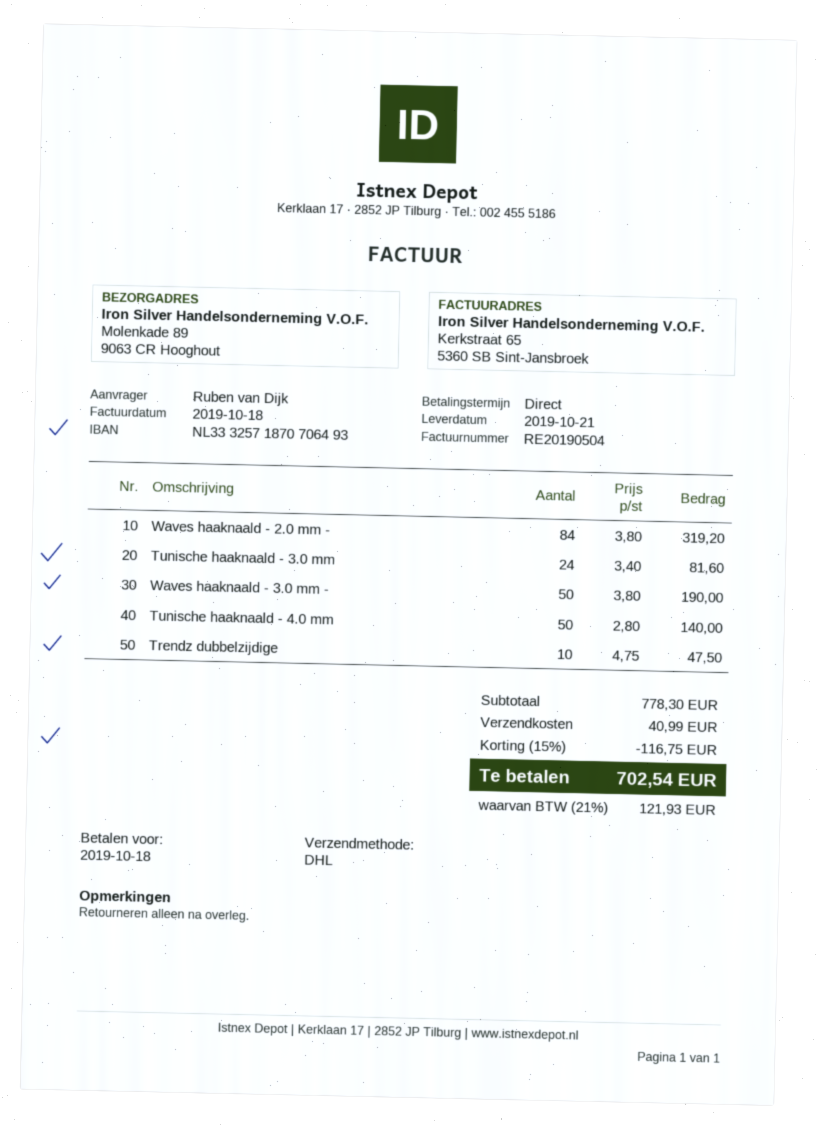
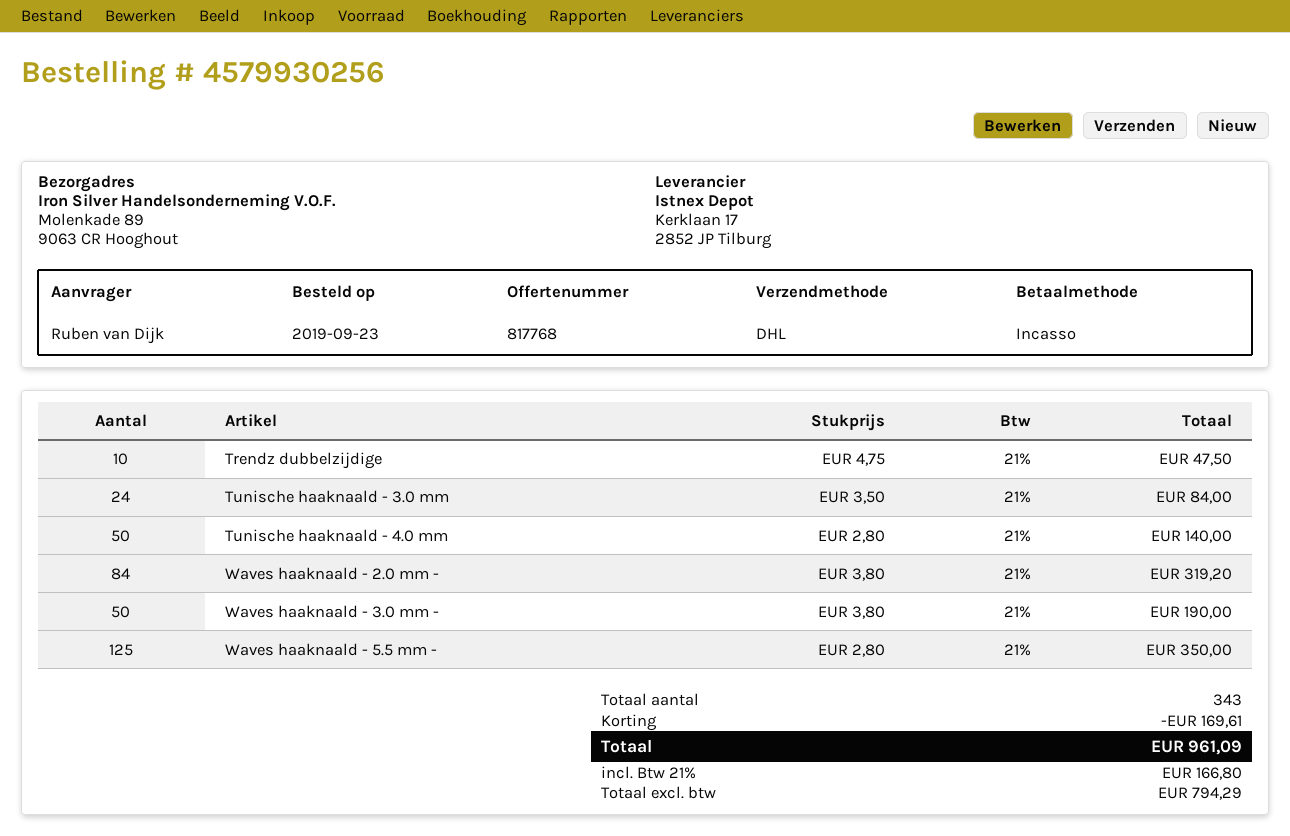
Tunische haaknaald - 3.0 mm: 24 x 3.40 = 81.60 -> 24 x 3.50 = 84.00
Waves haaknaald - 5.5 mm -: none -> 125 x 2.80 = 350.00
discount: 116.75 -> 169.61
shipping: 40.99 -> none
tax: 21% = 121.93 -> 21% = 166.80
total: 702.54 -> 961.09

